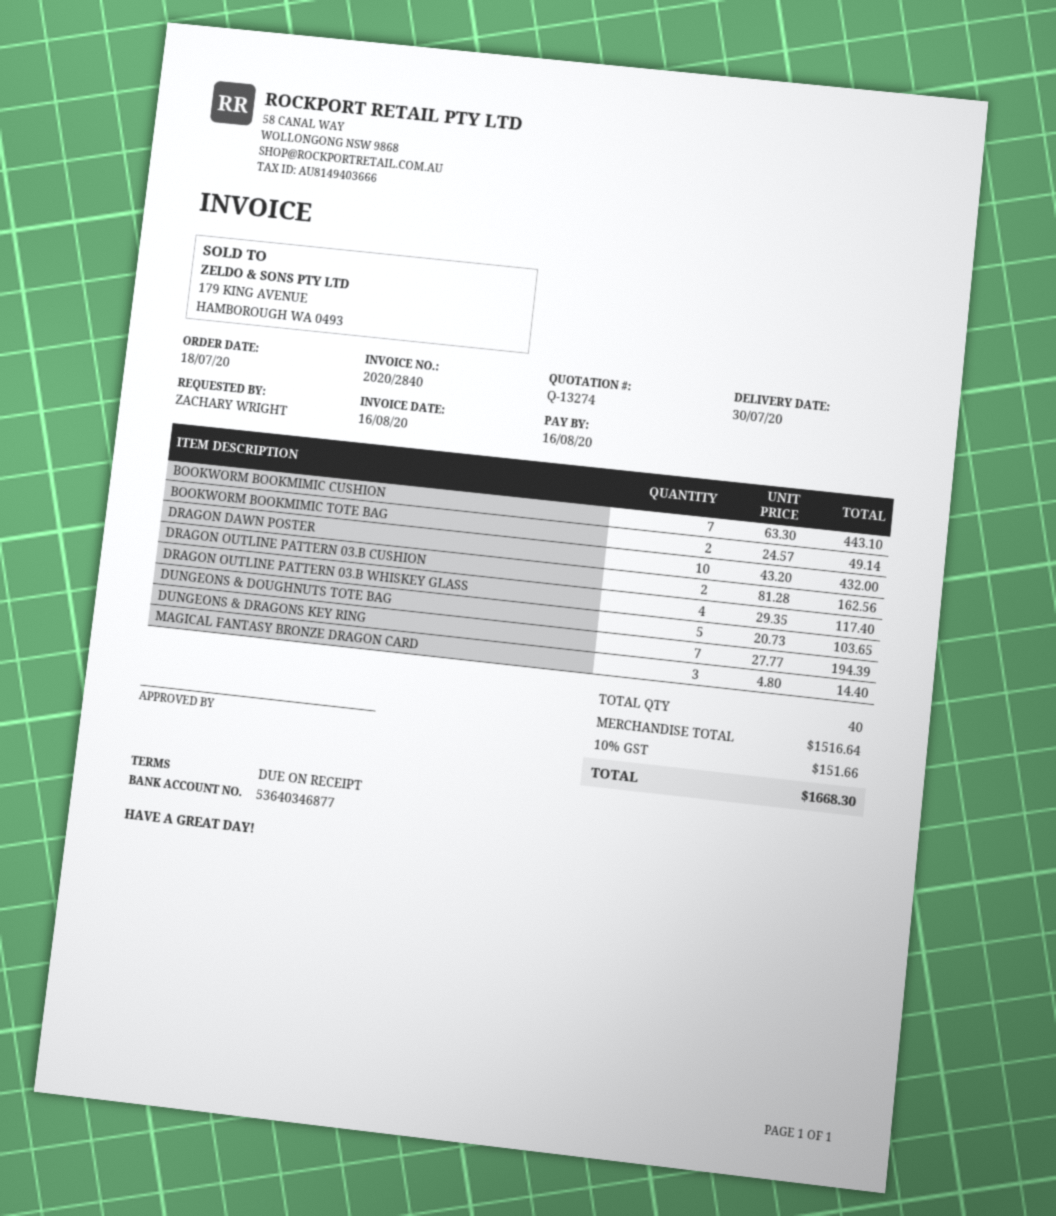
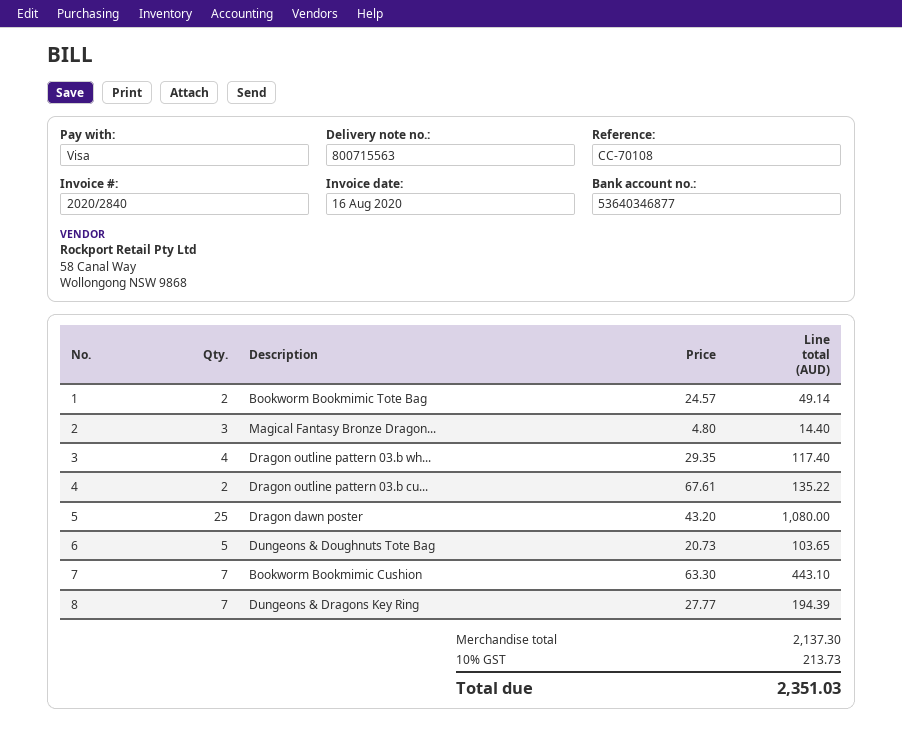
DRAGON DAWN POSTER: 10 x 43.20 = 432.00 -> 25 x 43.20 = 1080.00
DRAGON OUTLINE PATTERN 03.B CUSHION: 2 x 81.28 = 162.56 -> 2 x 67.61 = 135.22
subtotal: 1516.64 -> 2137.30
tax: 10% = 151.66 -> 10% = 213.73
total: 1668.30 -> 2351.03

